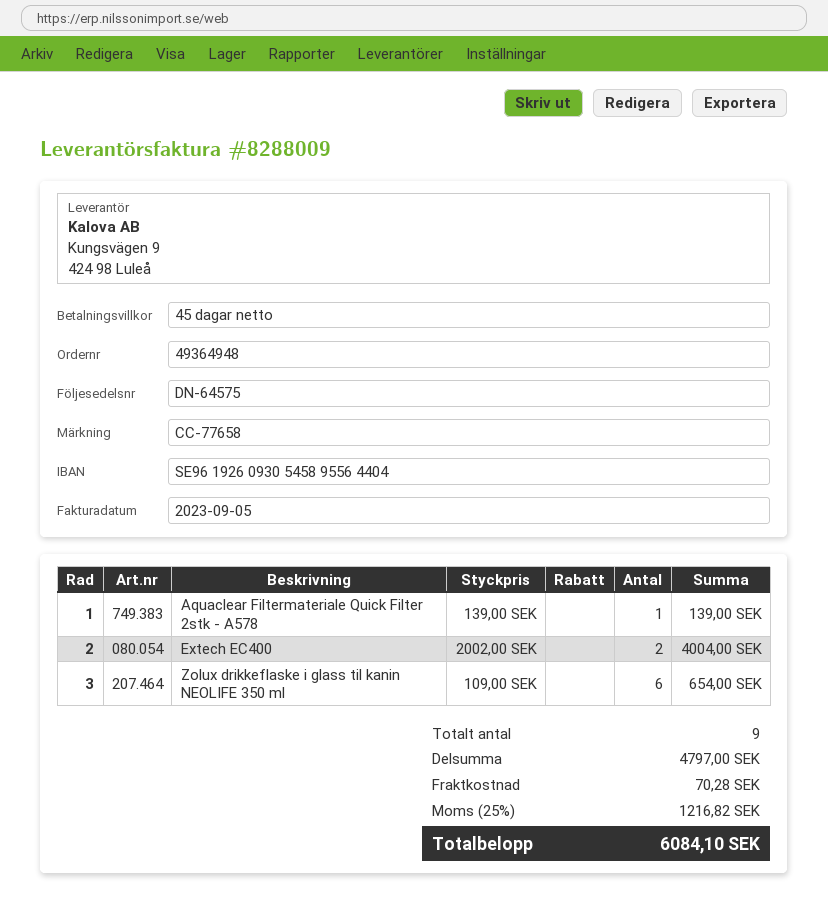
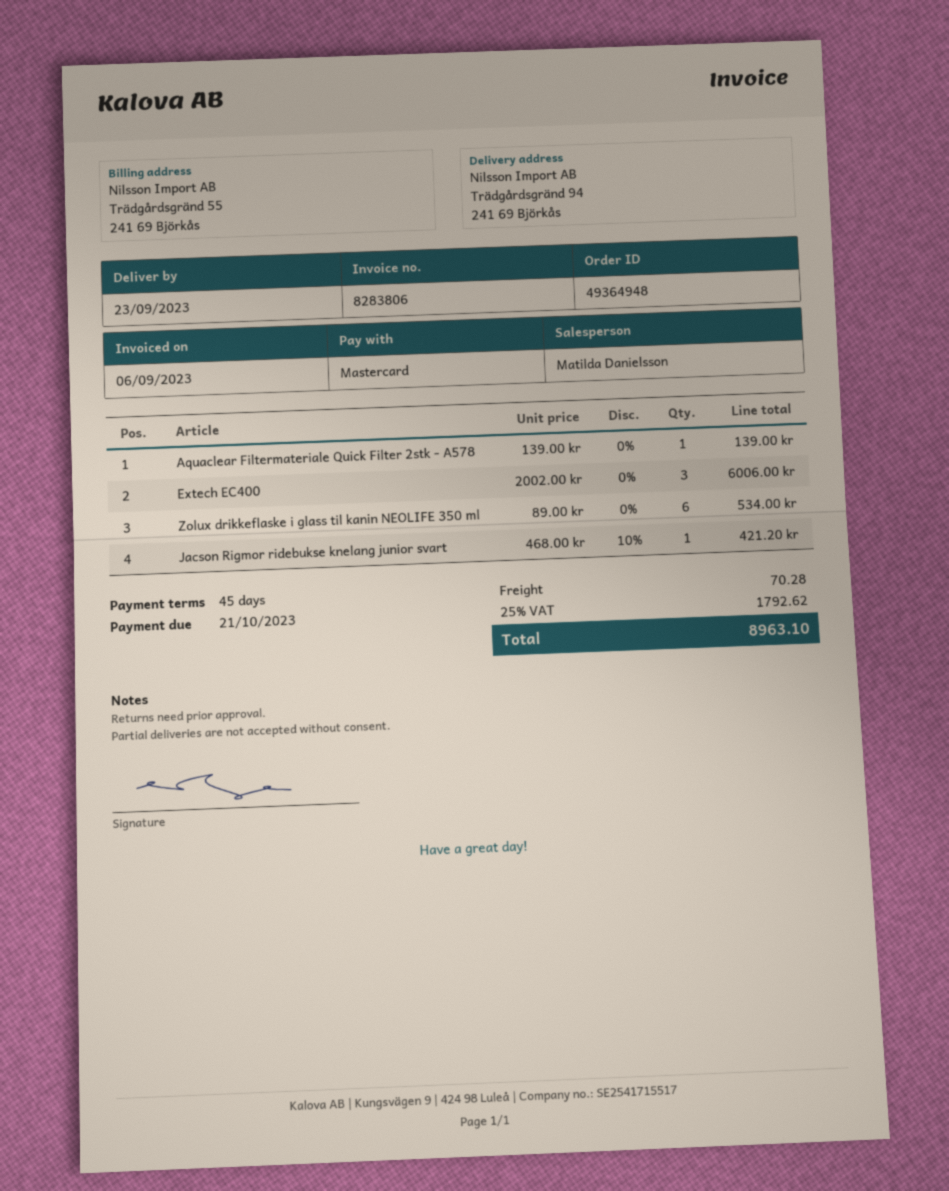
invoice number: 8288009 -> 8283806
invoice date: 2023-09-05 -> 2023-09-06
Extech EC400: 2 x 2002.00 = 4004.00 -> 3 x 2002.00 = 6006.00
Zolux drikkeflaske i glass til kanin NEOLIFE 350 ml: 6 x 109.00 = 654.00 -> 6 x 89.00 = 534.00
Jacson Rigmor ridebukse knelang junior svart: none -> 1 x 468.00 - 10% = 421.20
tax: 25% = 1216.82 -> 25% = 1792.62
total: 6084.10 -> 8963.10

